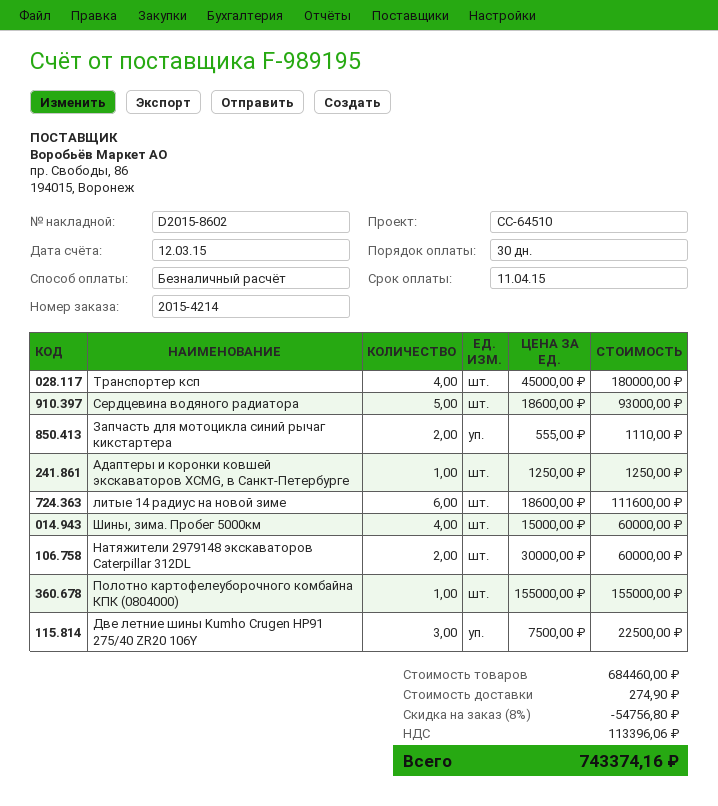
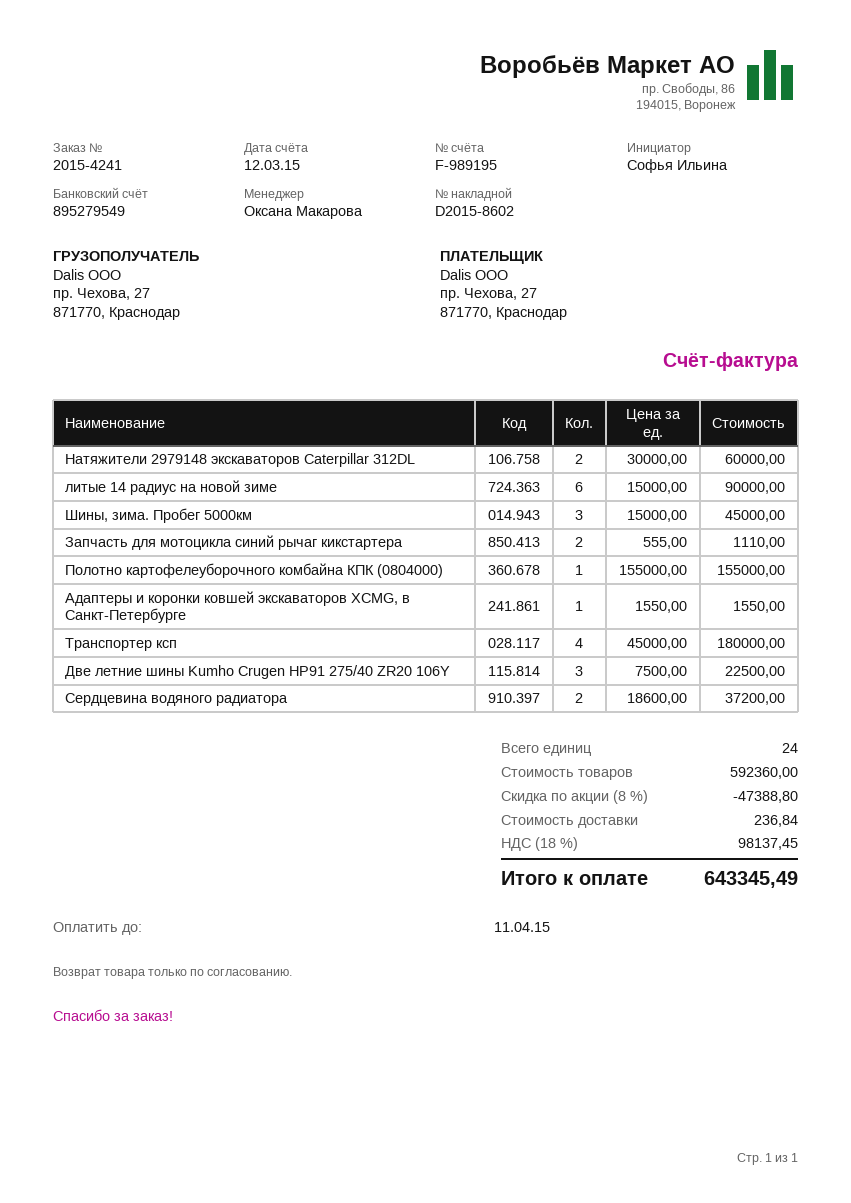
order number: 2015-4214 -> 2015-4241
Сердцевина водяного радиатора: 5 x 18600.00 = 93000.00 -> 2 x 18600.00 = 37200.00
Адаптеры и коронки ковшей экскаваторов XCMG, в Санкт-Петербурге: 1 x 1250.00 = 1250.00 -> 1 x 1550.00 = 1550.00
литые 14 радиус на новой зиме: 6 x 18600.00 = 111600.00 -> 6 x 15000.00 = 90000.00
Шины, зима. Пробег 5000км: 4 x 15000.00 = 60000.00 -> 3 x 15000.00 = 45000.00
subtotal: 684460.00 -> 592360.00
discount: 8% = 54756.80 -> 8% = 47388.80
shipping: 274.90 -> 236.84
tax: 113396.06 -> 98137.45
total: 743374.16 -> 643345.49

